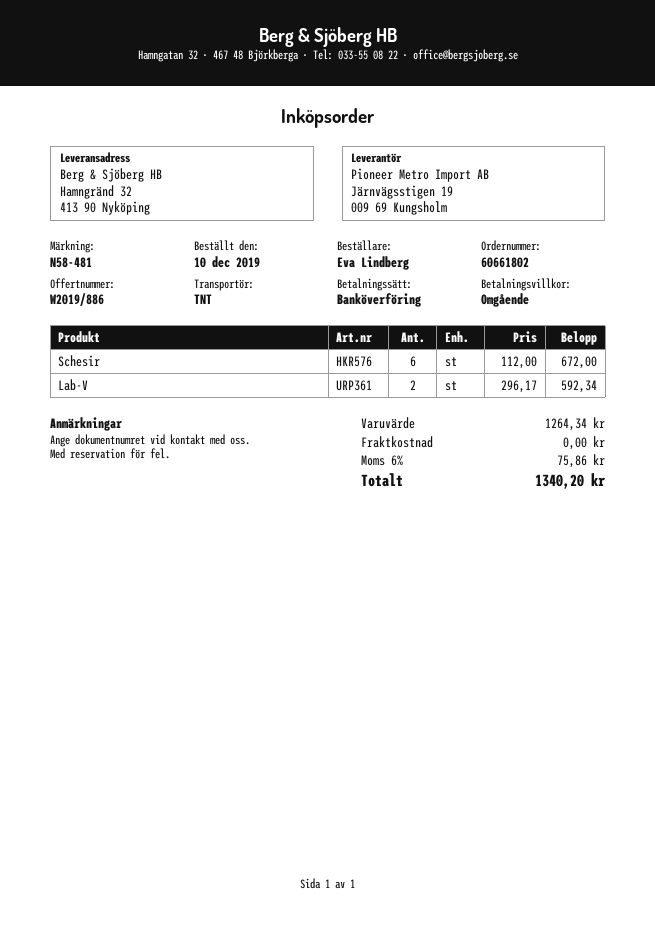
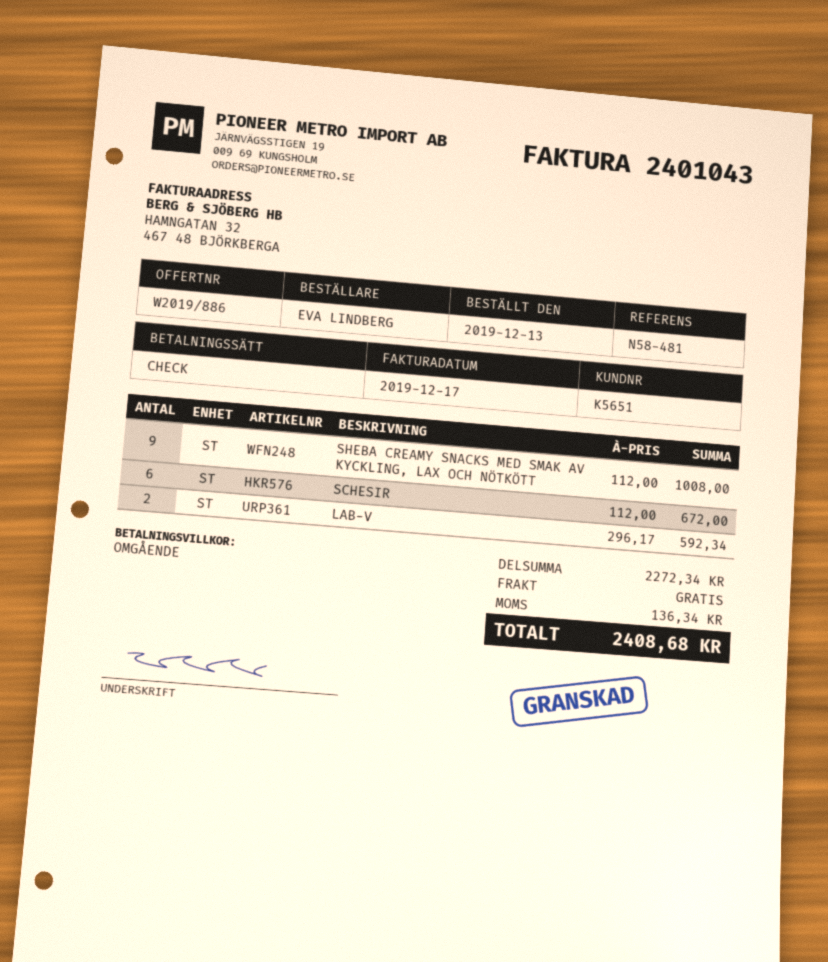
order date: 2019-12-10 -> 2019-12-13
payment method: bank transfer -> cheque
SHEBA CREAMY SNACKS MED SMAK AV KYCKLING, LAX OCH NÖTKÖTT: none -> 9 x 112.00 = 1008.00
subtotal: 1264.34 -> 2272.34
tax: 75.86 -> 136.34
total: 1340.20 -> 2408.68

